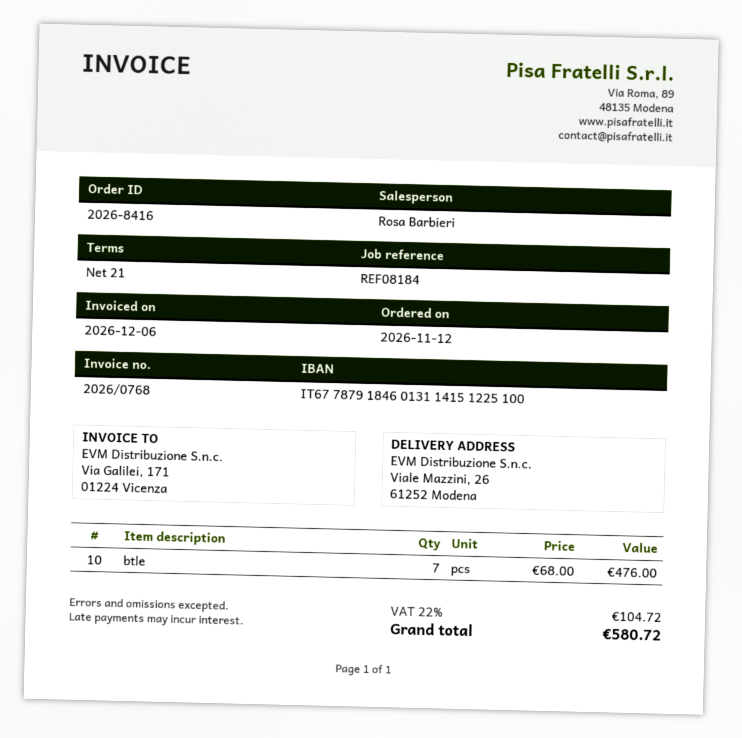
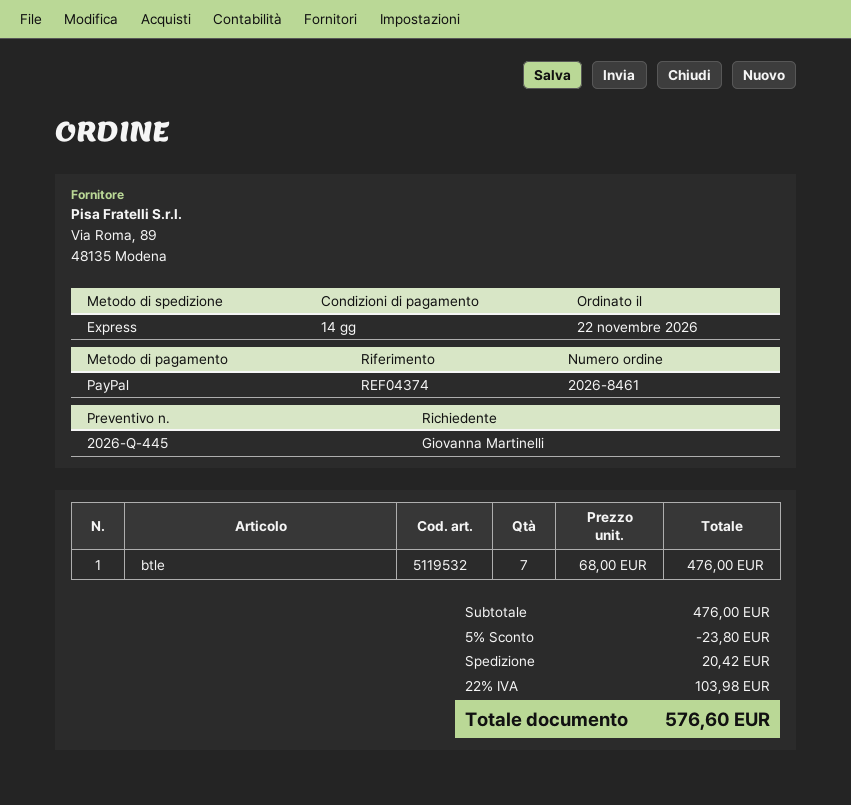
order number: 2026-8416 -> 2026-8461
order date: 2026-11-12 -> 2026-11-22
payment terms: 21 days -> 14 days
reference: REF08184 -> REF04374
discount: none -> 5% = 23.80
shipping: none -> 20.42
tax: 22% = 104.72 -> 22% = 103.98
total: 580.72 -> 576.60

